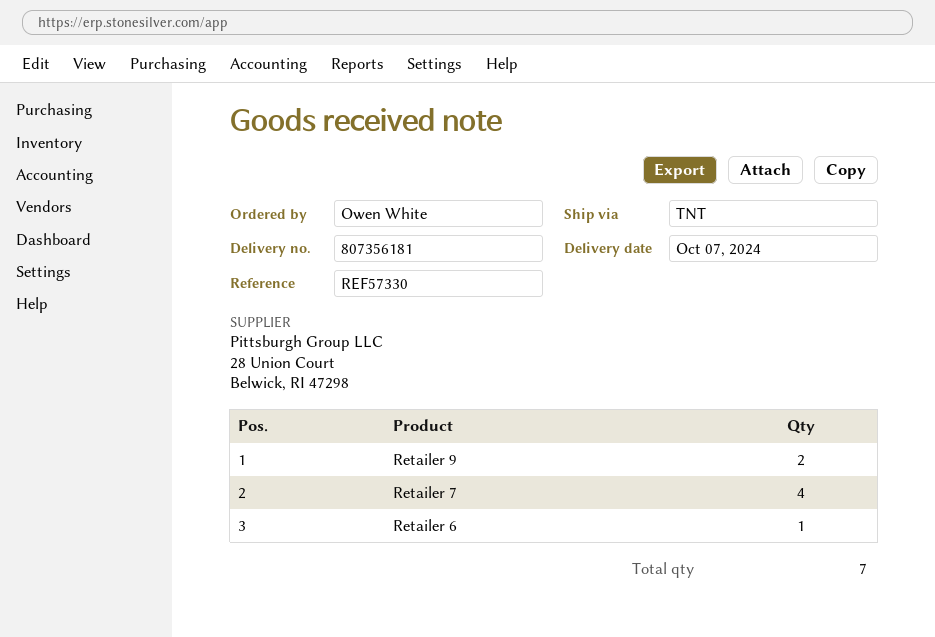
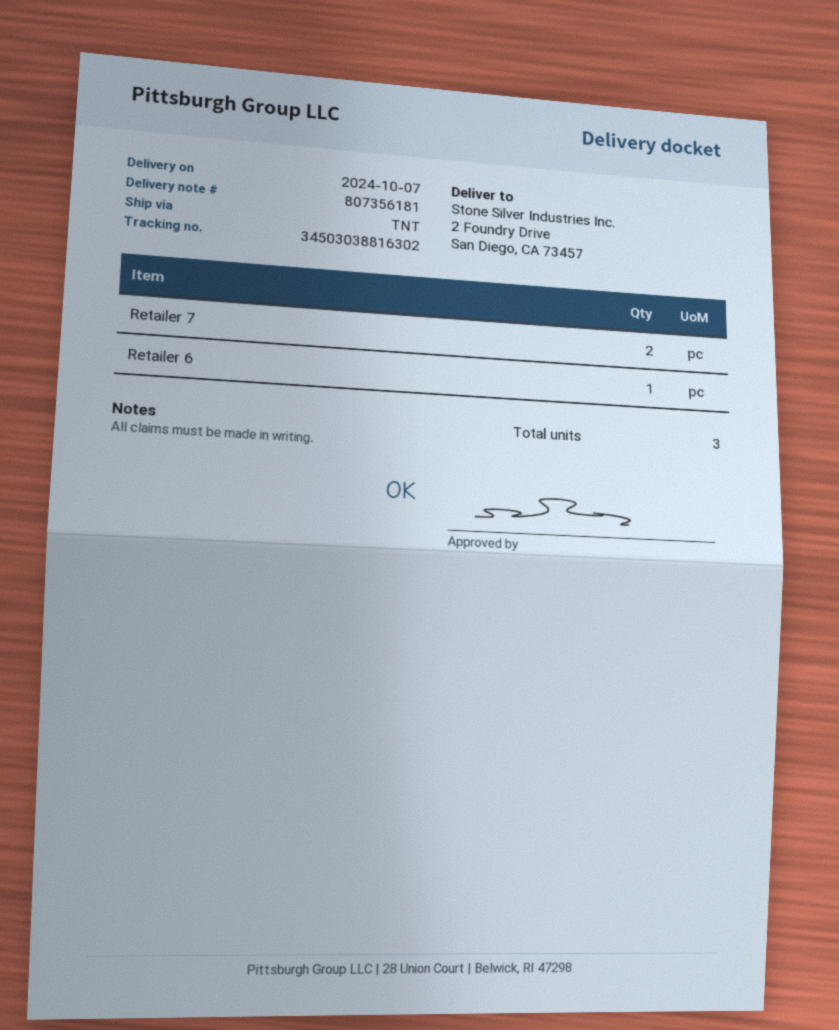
Retailer 9: 2 -> none
Retailer 7: 4 -> 2
total quantity: 7 -> 3

